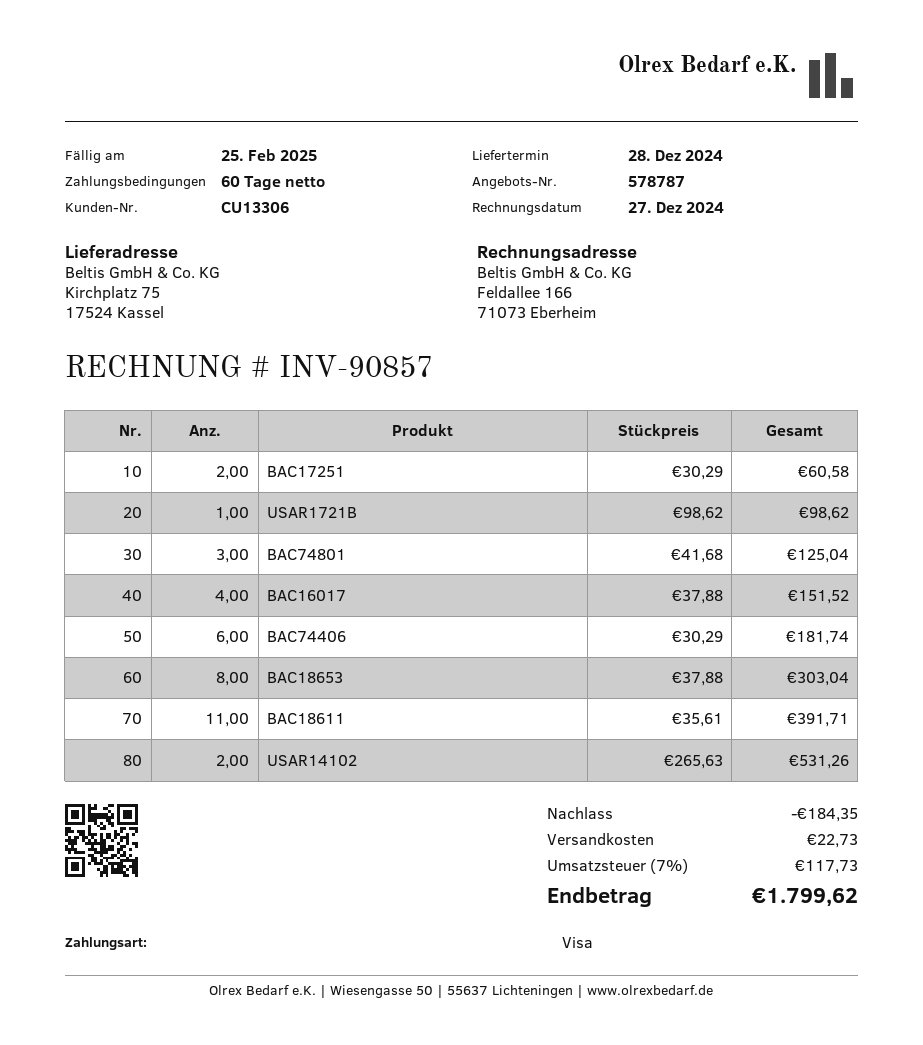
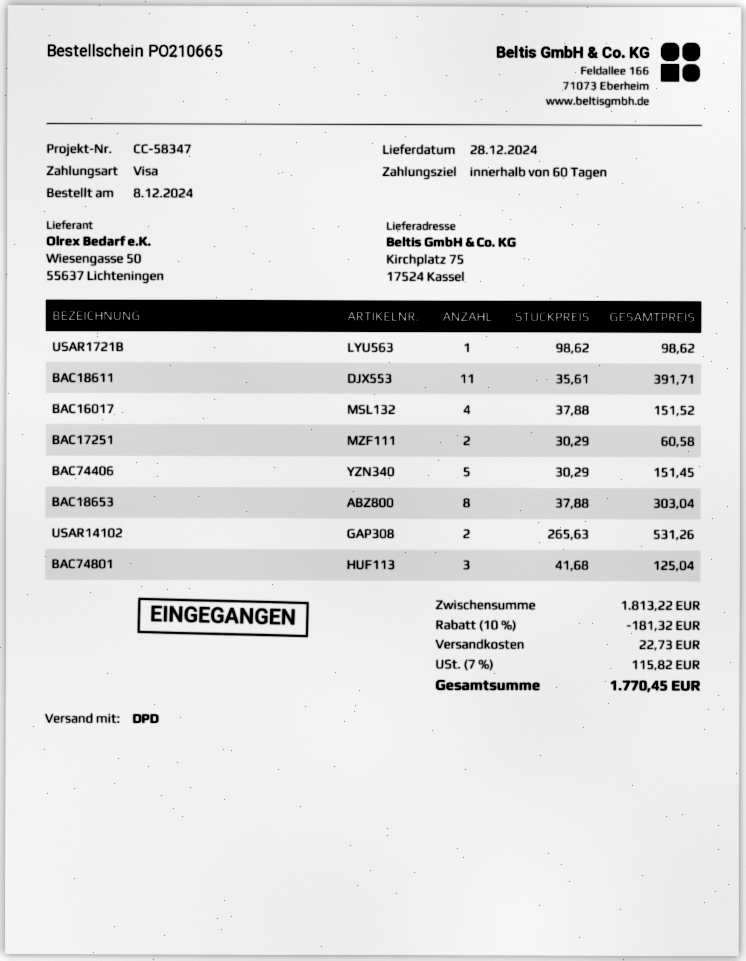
BAC74406: 6 x 30.29 = 181.74 -> 5 x 30.29 = 151.45
discount: 184.35 -> 181.32
tax: 7% = 117.73 -> 7% = 115.82
total: 1799.62 -> 1770.45

